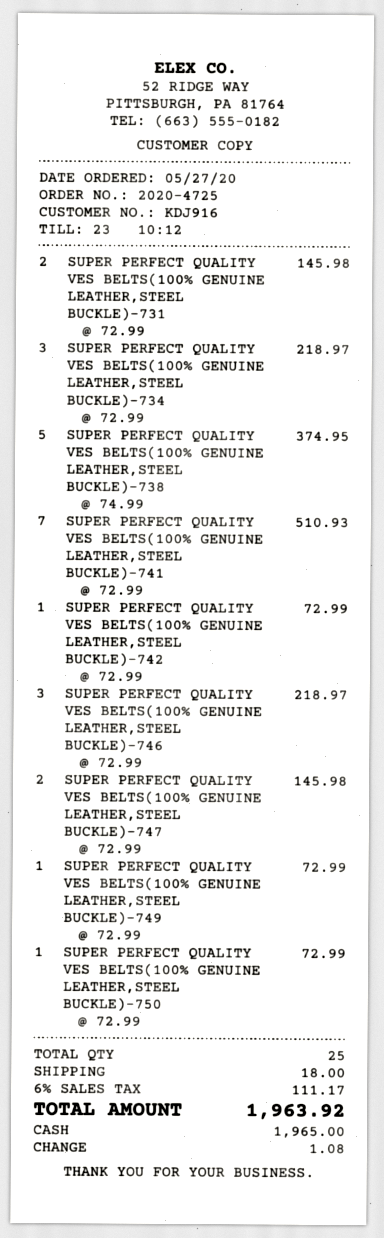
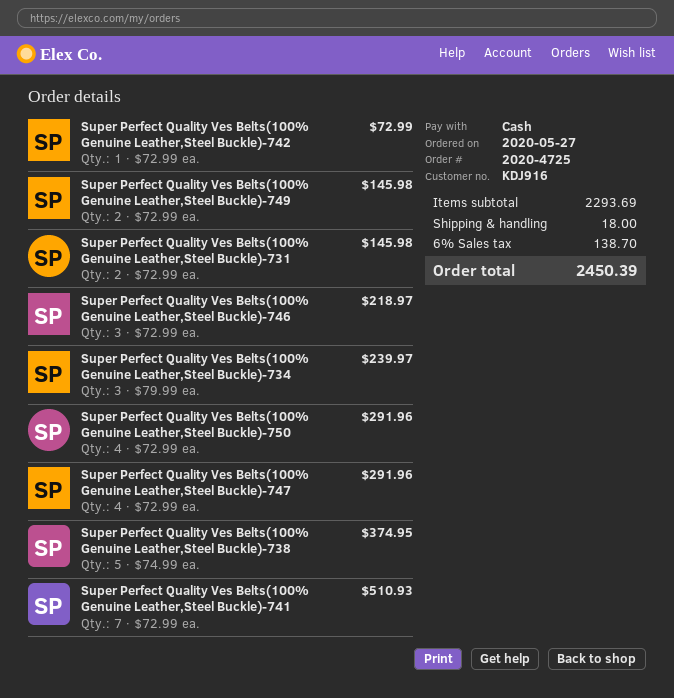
SUPER PERFECT QUALITY VES BELTS(100% GENUINE LEATHER,STEEL BUCKLE)-734: 3 x 72.99 = 218.97 -> 3 x 79.99 = 239.97
SUPER PERFECT QUALITY VES BELTS(100% GENUINE LEATHER,STEEL BUCKLE)-747: 2 x 72.99 = 145.98 -> 4 x 72.99 = 291.96
SUPER PERFECT QUALITY VES BELTS(100% GENUINE LEATHER,STEEL BUCKLE)-749: 1 x 72.99 = 72.99 -> 2 x 72.99 = 145.98
SUPER PERFECT QUALITY VES BELTS(100% GENUINE LEATHER,STEEL BUCKLE)-750: 1 x 72.99 = 72.99 -> 4 x 72.99 = 291.96
tax: 6% = 111.17 -> 6% = 138.70
total: 1963.92 -> 2450.39

